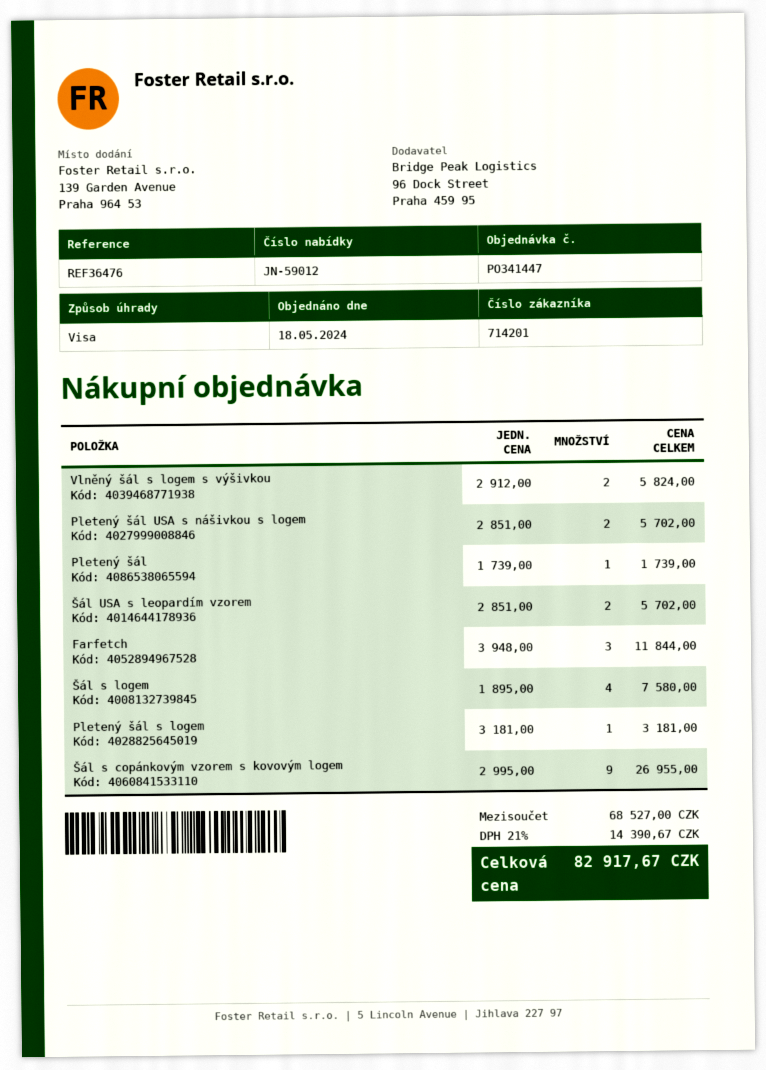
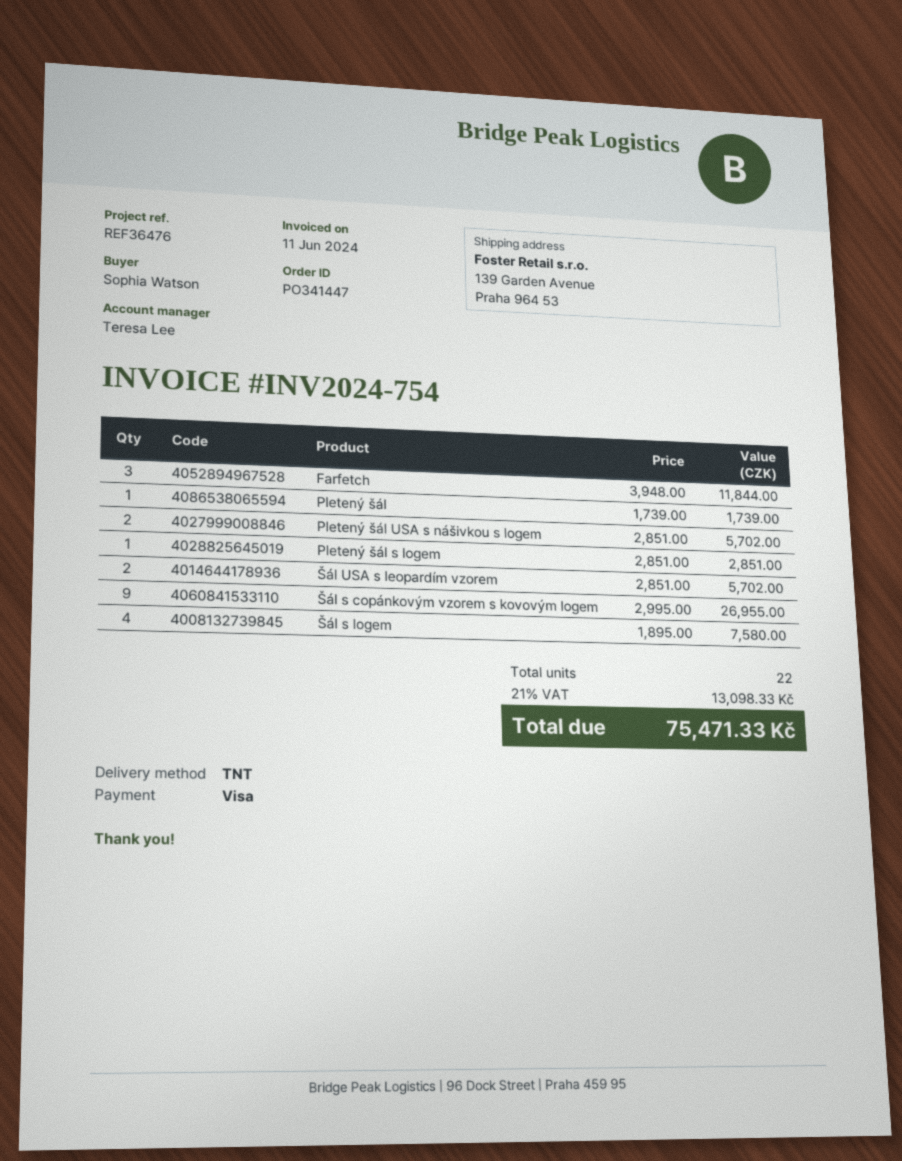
Vlněný šál s logem s výšivkou: 2 x 2912.00 = 5824.00 -> none
Pletený šál s logem: 1 x 3181.00 = 3181.00 -> 1 x 2851.00 = 2851.00
tax: 21% = 14390.67 -> 21% = 13098.33
total: 82917.67 -> 75471.33

